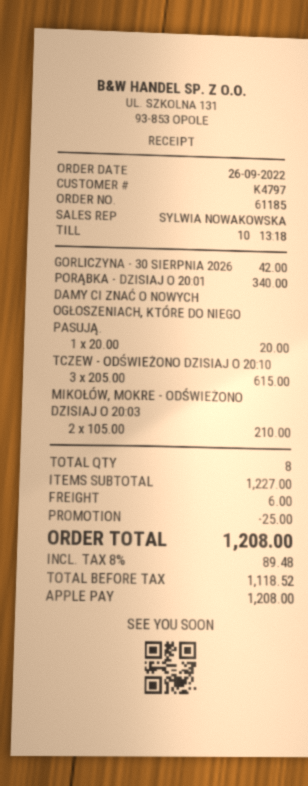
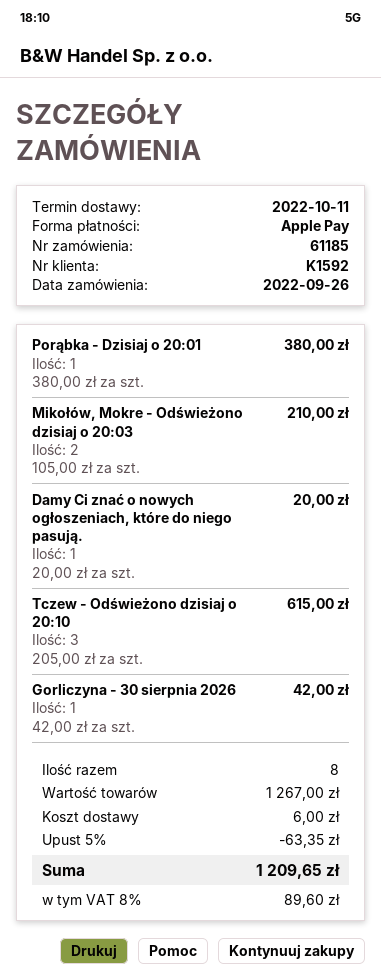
customer number: K4797 -> K1592
PORĄBKA - DZISIAJ O 20:01: 1 x 340.00 = 340.00 -> 1 x 380.00 = 380.00
subtotal: 1227.00 -> 1267.00
discount: 25.00 -> 63.35
tax: 8% = 89.48 -> 8% = 89.60
total: 1208.00 -> 1209.65

